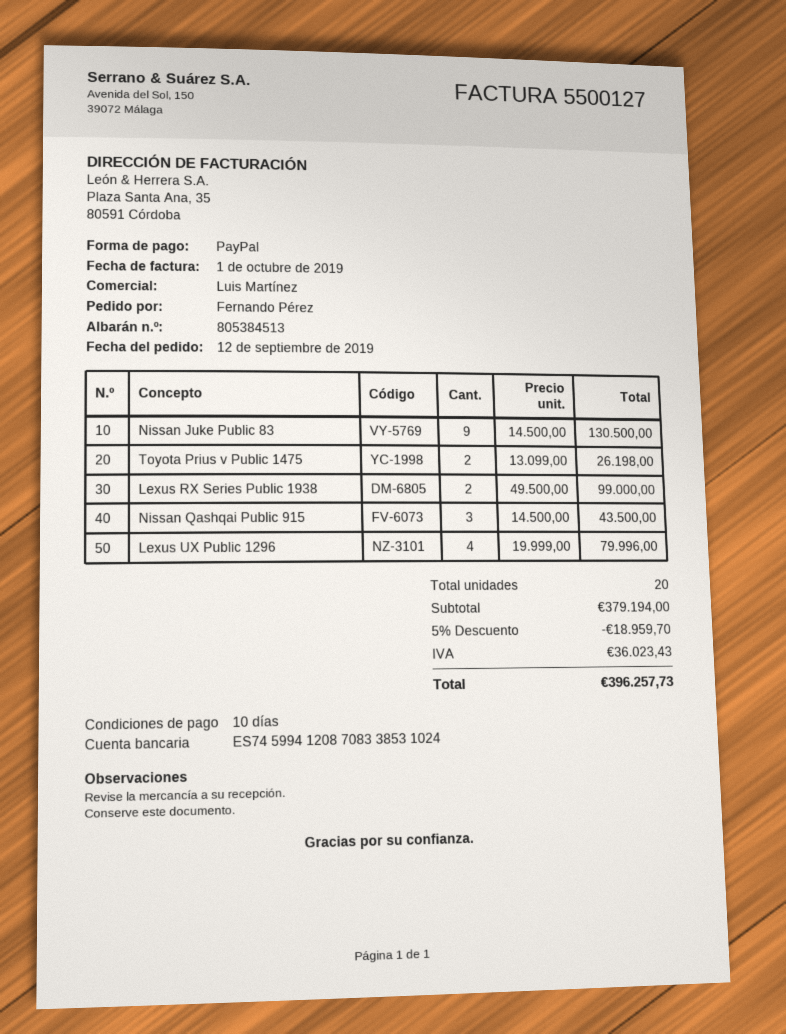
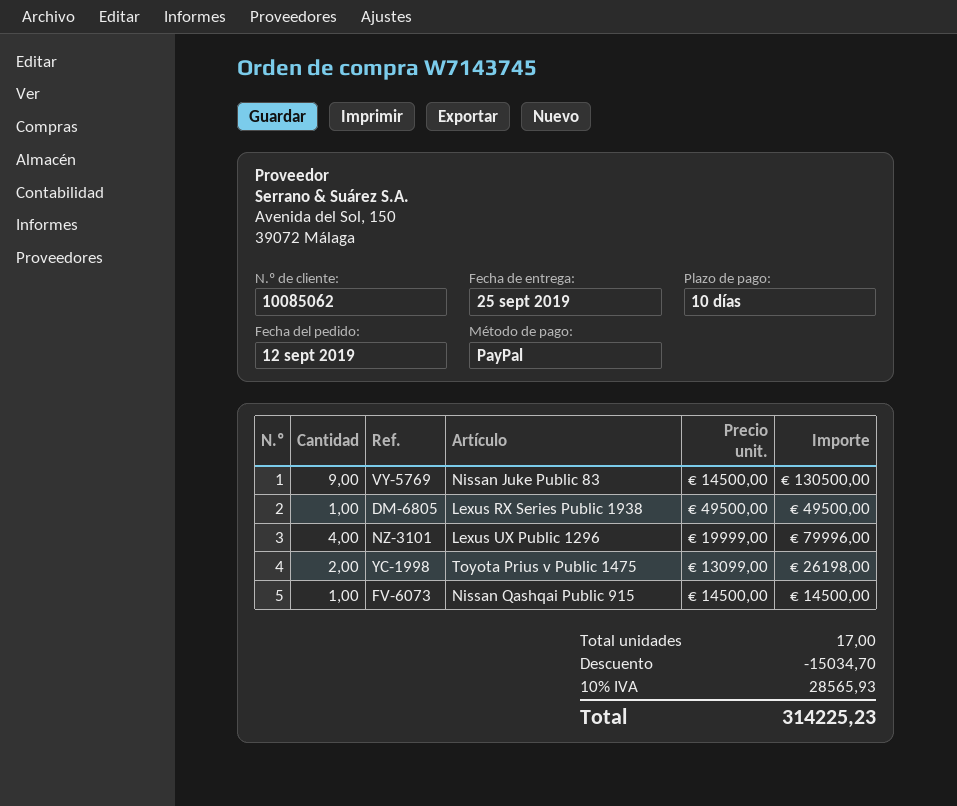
Lexus RX Series Public 1938: 2 x 49500.00 = 99000.00 -> 1 x 49500.00 = 49500.00
Nissan Qashqai Public 915: 3 x 14500.00 = 43500.00 -> 1 x 14500.00 = 14500.00
total quantity: 20 -> 17
discount: 18959.70 -> 15034.70
tax: 36023.43 -> 28565.93
total: 396257.73 -> 314225.23

